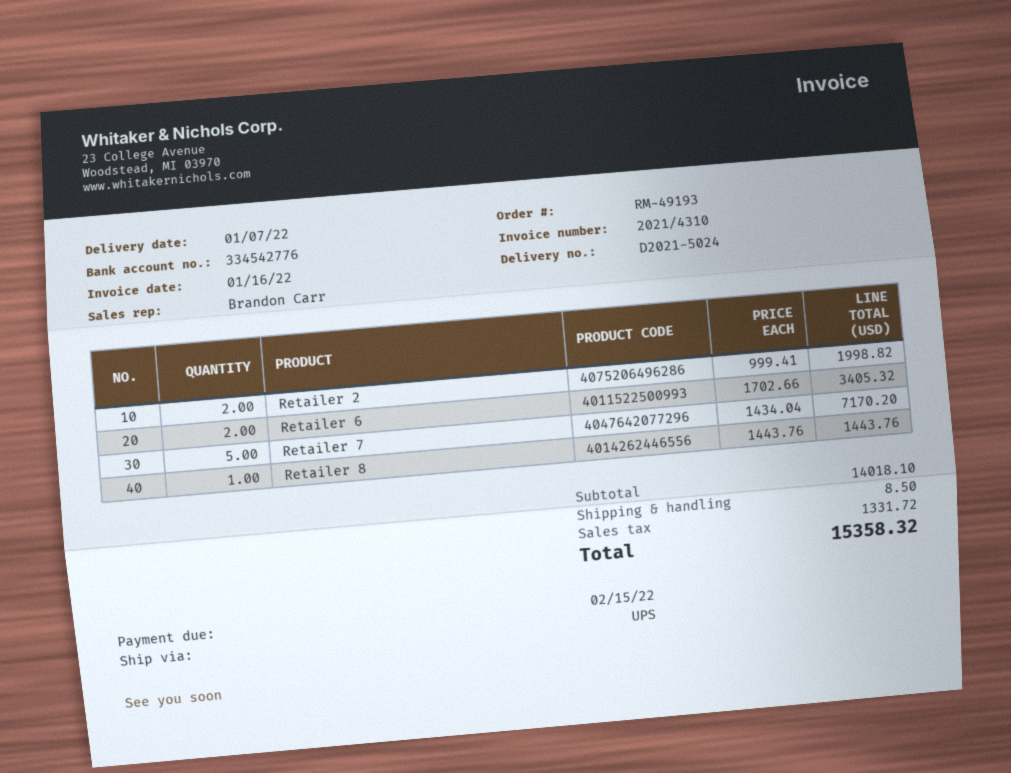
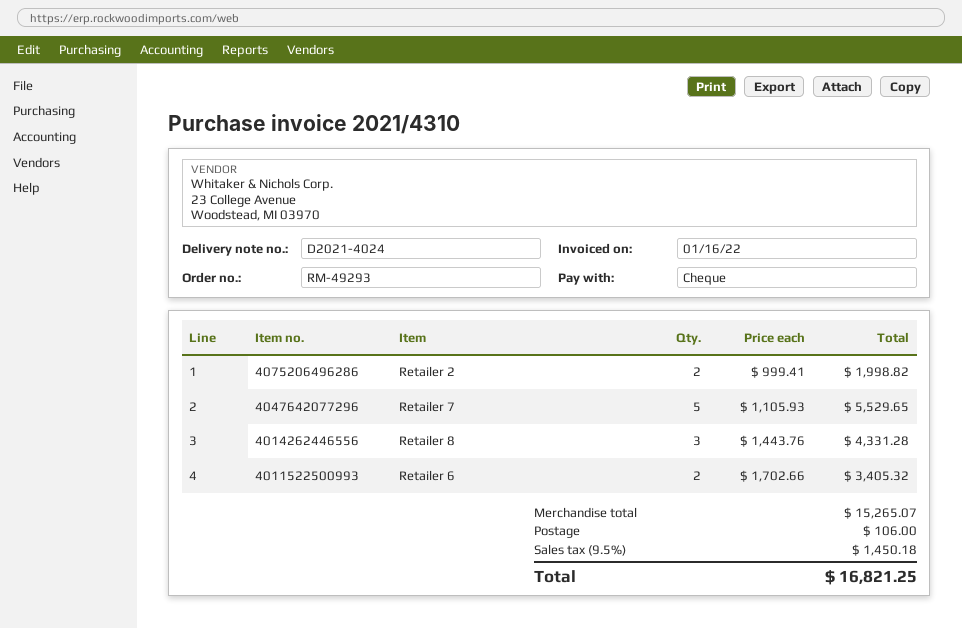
order number: RM-49193 -> RM-49293
delivery note number: D2021-5024 -> D2021-4024
Retailer 7: 5 x 1434.04 = 7170.20 -> 5 x 1105.93 = 5529.65
Retailer 8: 1 x 1443.76 = 1443.76 -> 3 x 1443.76 = 4331.28
subtotal: 14018.10 -> 15265.07
shipping: 8.50 -> 106.00
tax: 1331.72 -> 1450.18
total: 15358.32 -> 16821.25

